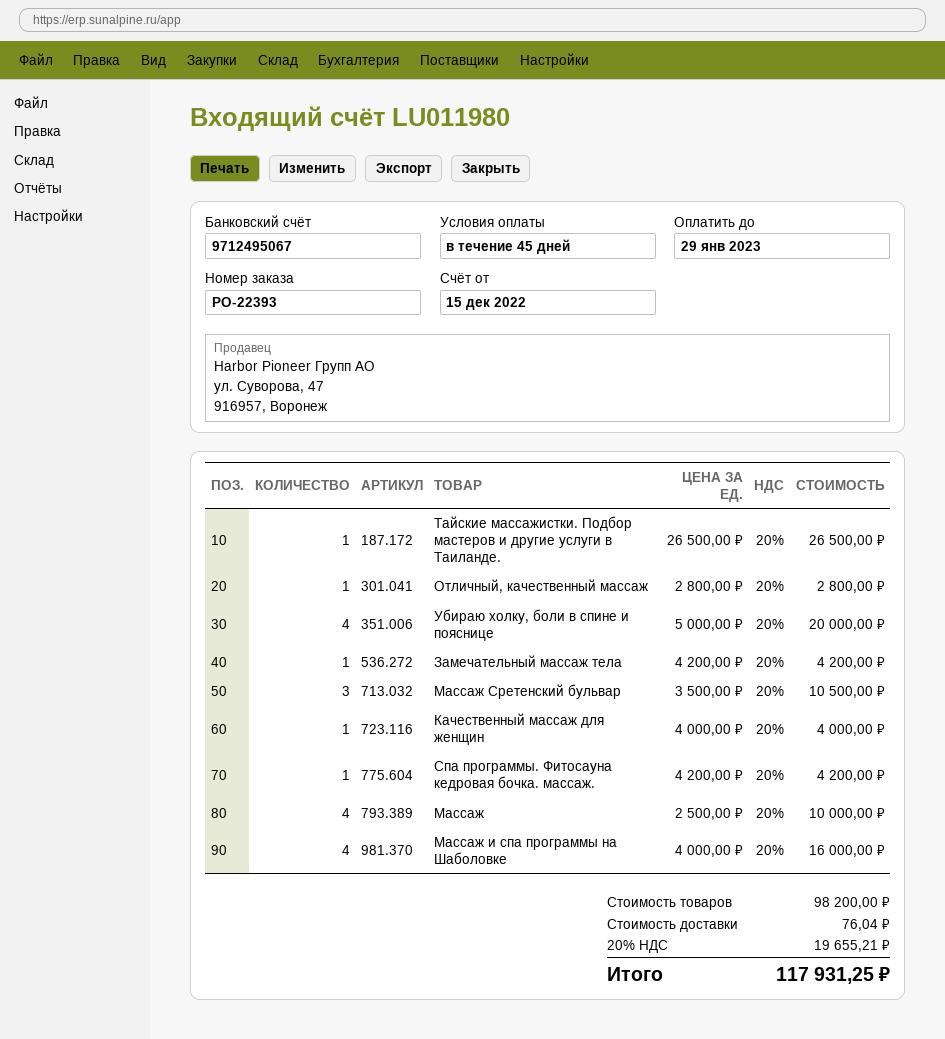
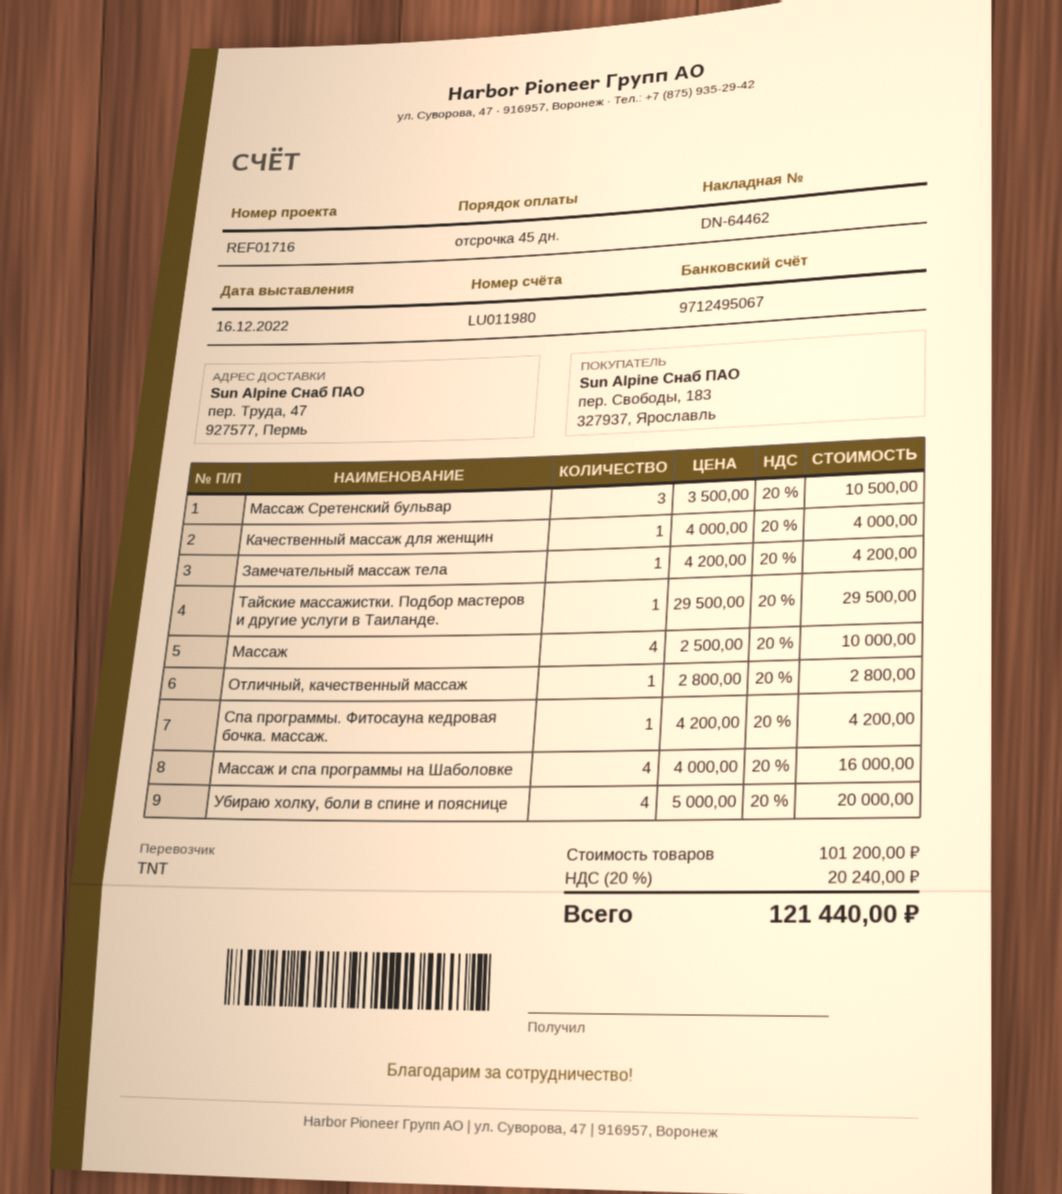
invoice date: 2022-12-15 -> 2022-12-16
Тайские массажистки. Подбор мастеров и другие услуги в Таиланде.: 1 x 26500.00 = 26500.00 -> 1 x 29500.00 = 29500.00
subtotal: 98200.00 -> 101200.00
shipping: 76.04 -> none
tax: 20% = 19655.21 -> 20% = 20240.00
total: 117931.25 -> 121440.00

